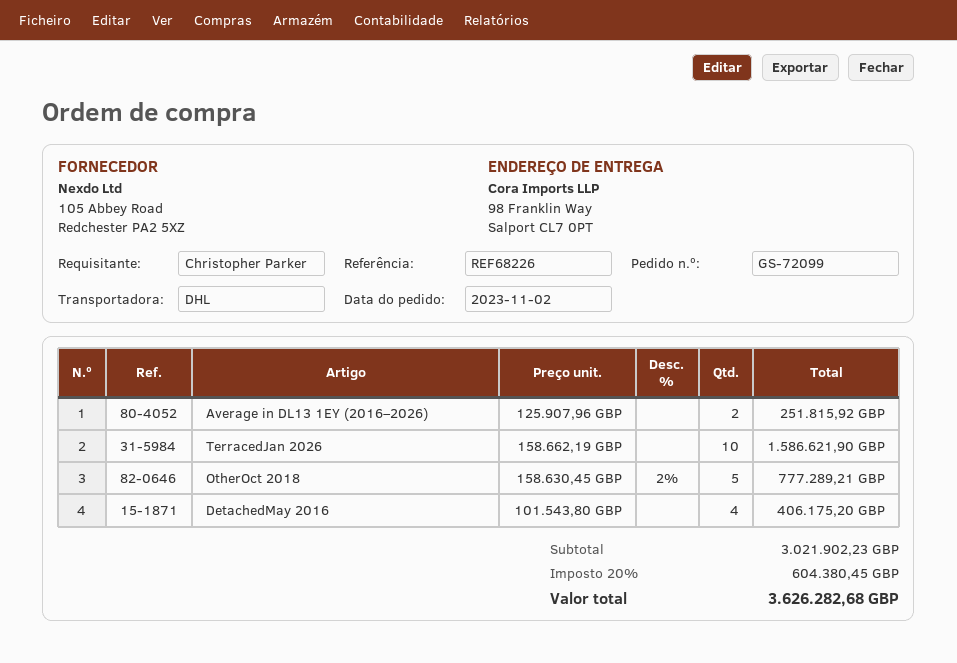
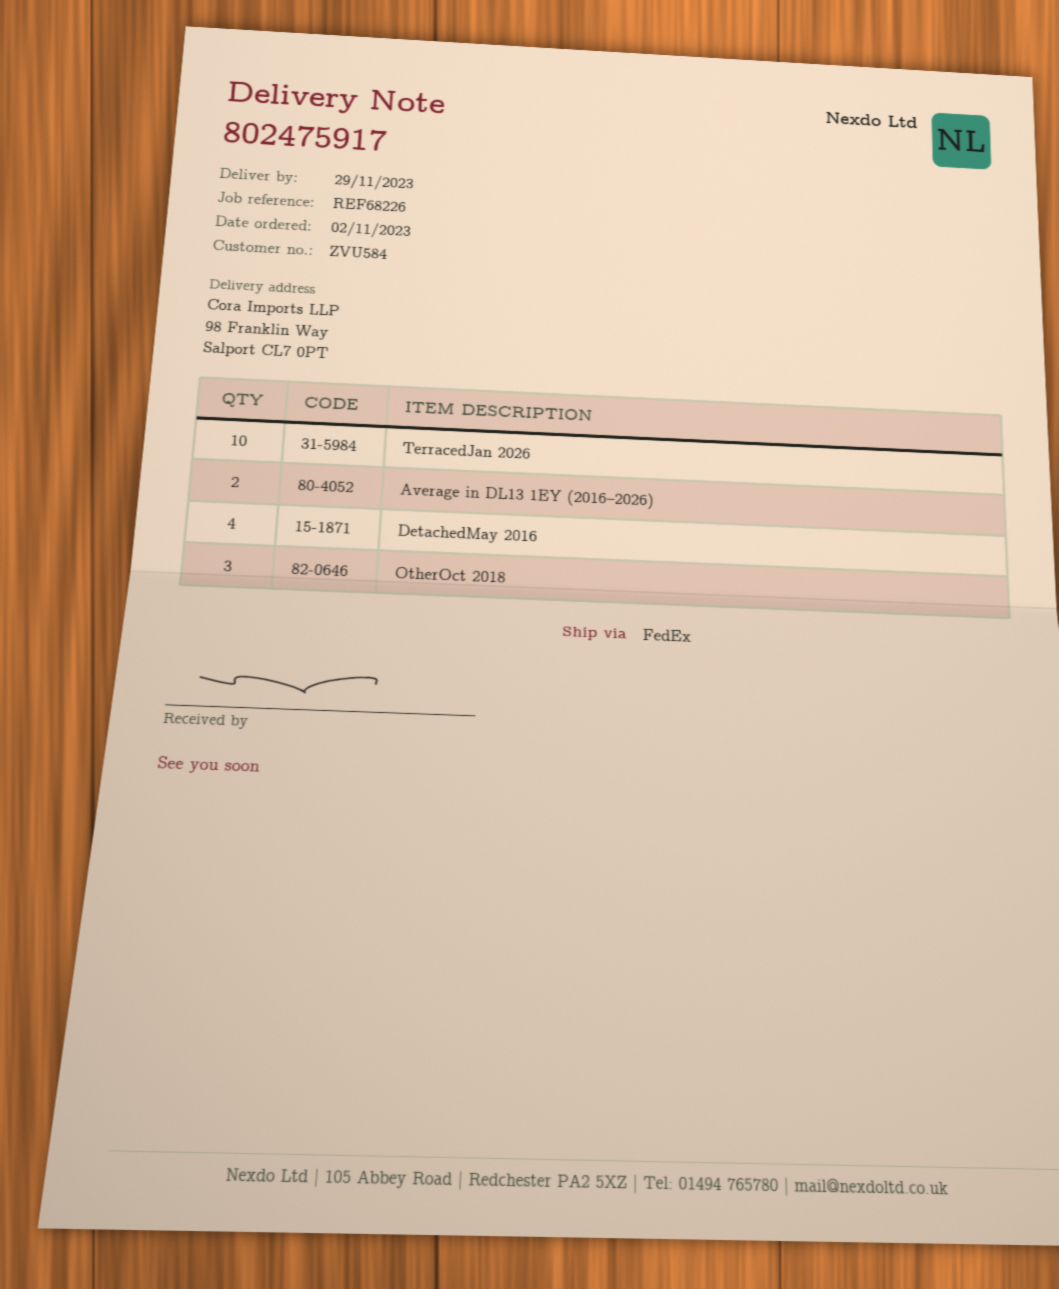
shipping method: DHL -> FedEx
OtherOct 2018: 5 -> 3

